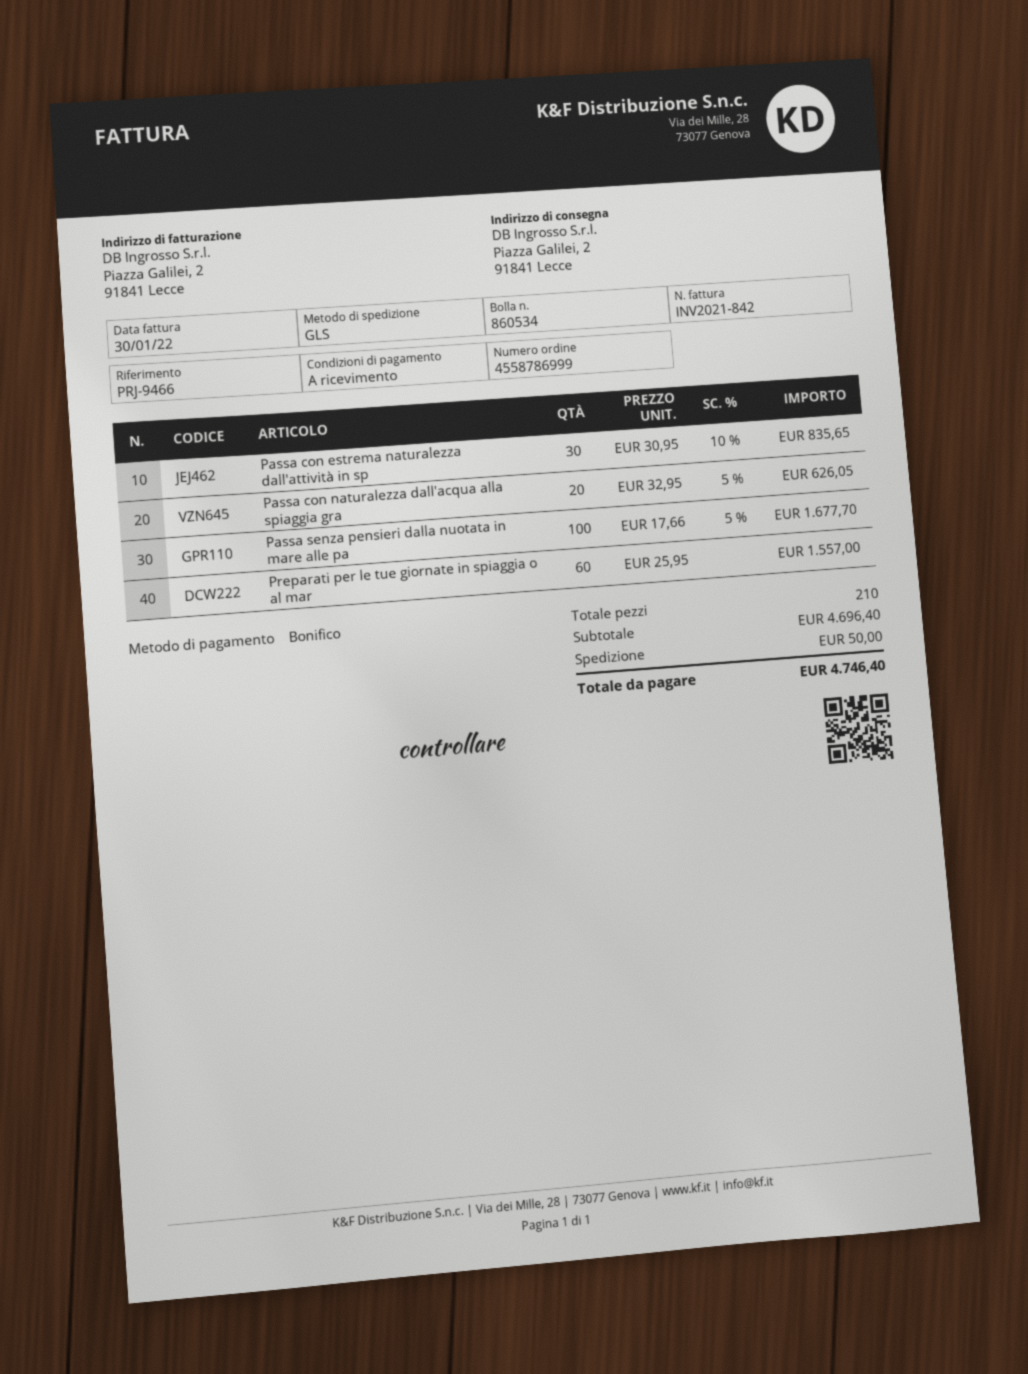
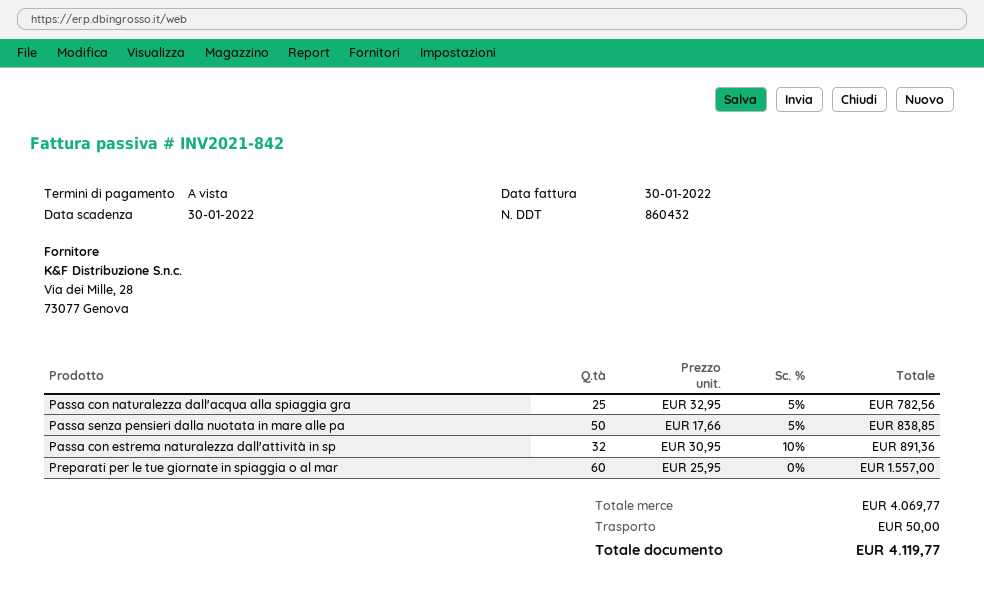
delivery note number: 860534 -> 860432
Passa con estrema naturalezza dall'attività in sp: 30 x 30.95 - 10% = 835.65 -> 32 x 30.95 - 10% = 891.36
Passa con naturalezza dall'acqua alla spiaggia gra: 20 x 32.95 - 5% = 626.05 -> 25 x 32.95 - 5% = 782.56
Passa senza pensieri dalla nuotata in mare alle pa: 100 x 17.66 - 5% = 1677.70 -> 50 x 17.66 - 5% = 838.85
subtotal: 4696.40 -> 4069.77
total: 4746.40 -> 4119.77

